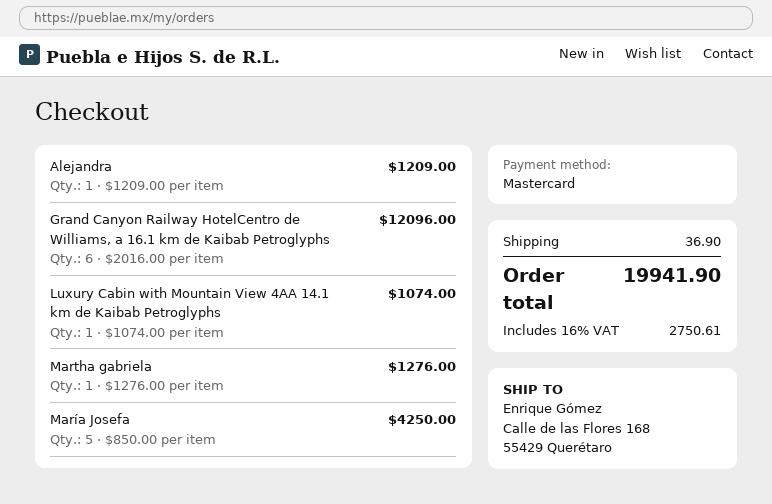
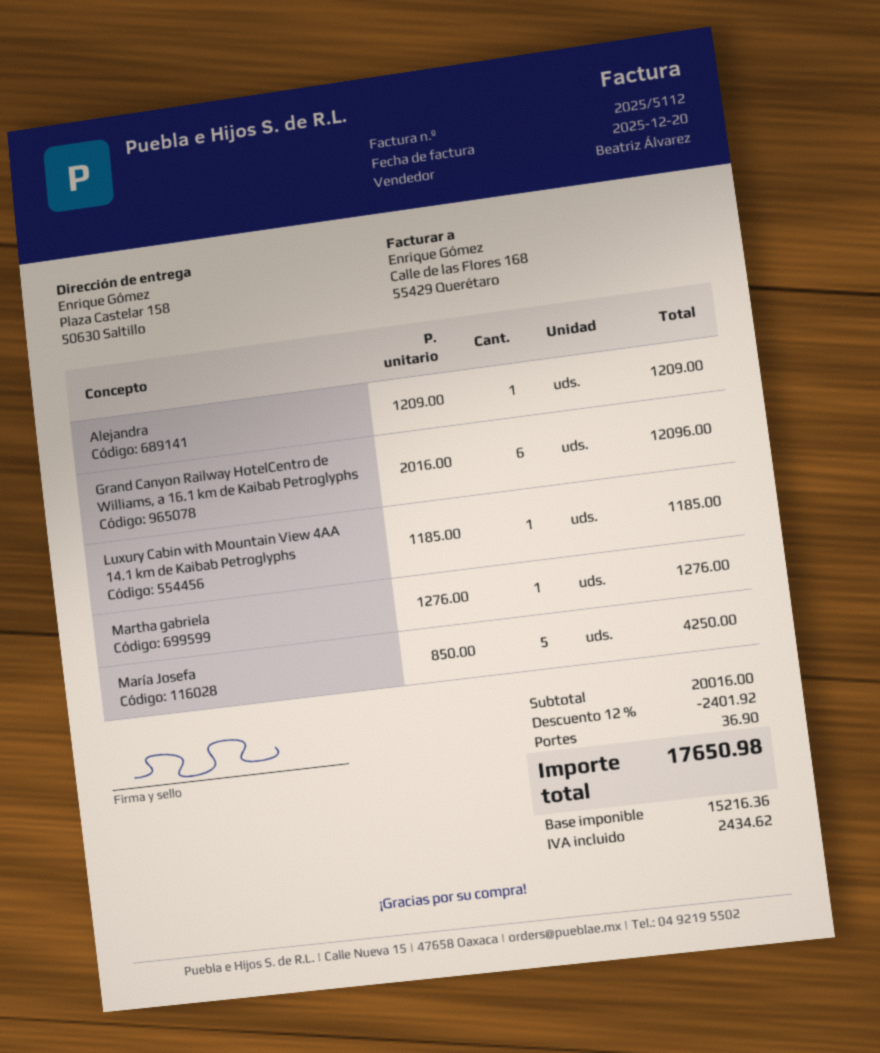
ship to: Calle de las Flores 168, 55429 Querétaro -> Plaza Castelar 158, 50630 Saltillo
Luxury Cabin with Mountain View 4AA 14.1 km de Kaibab Petroglyphs: 1 x 1074.00 = 1074.00 -> 1 x 1185.00 = 1185.00
discount: none -> 12% = 2401.92
tax: 2750.61 -> 2434.62
total: 19941.90 -> 17650.98

